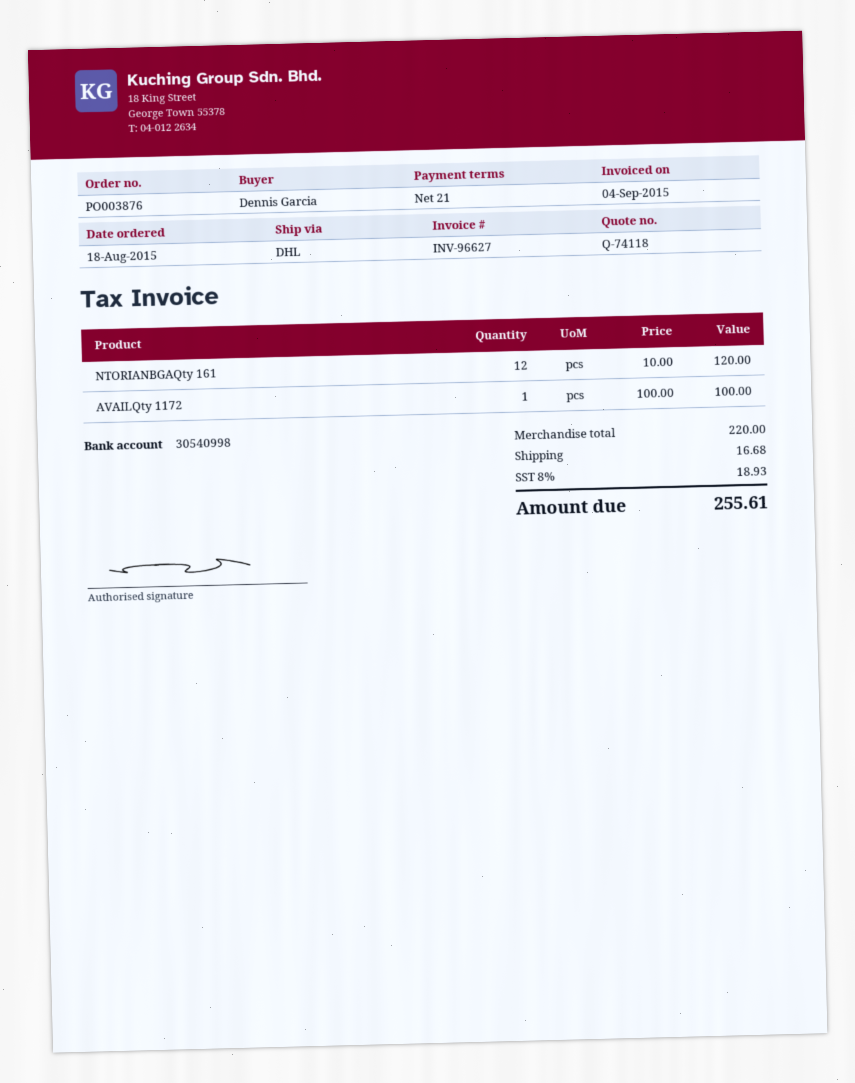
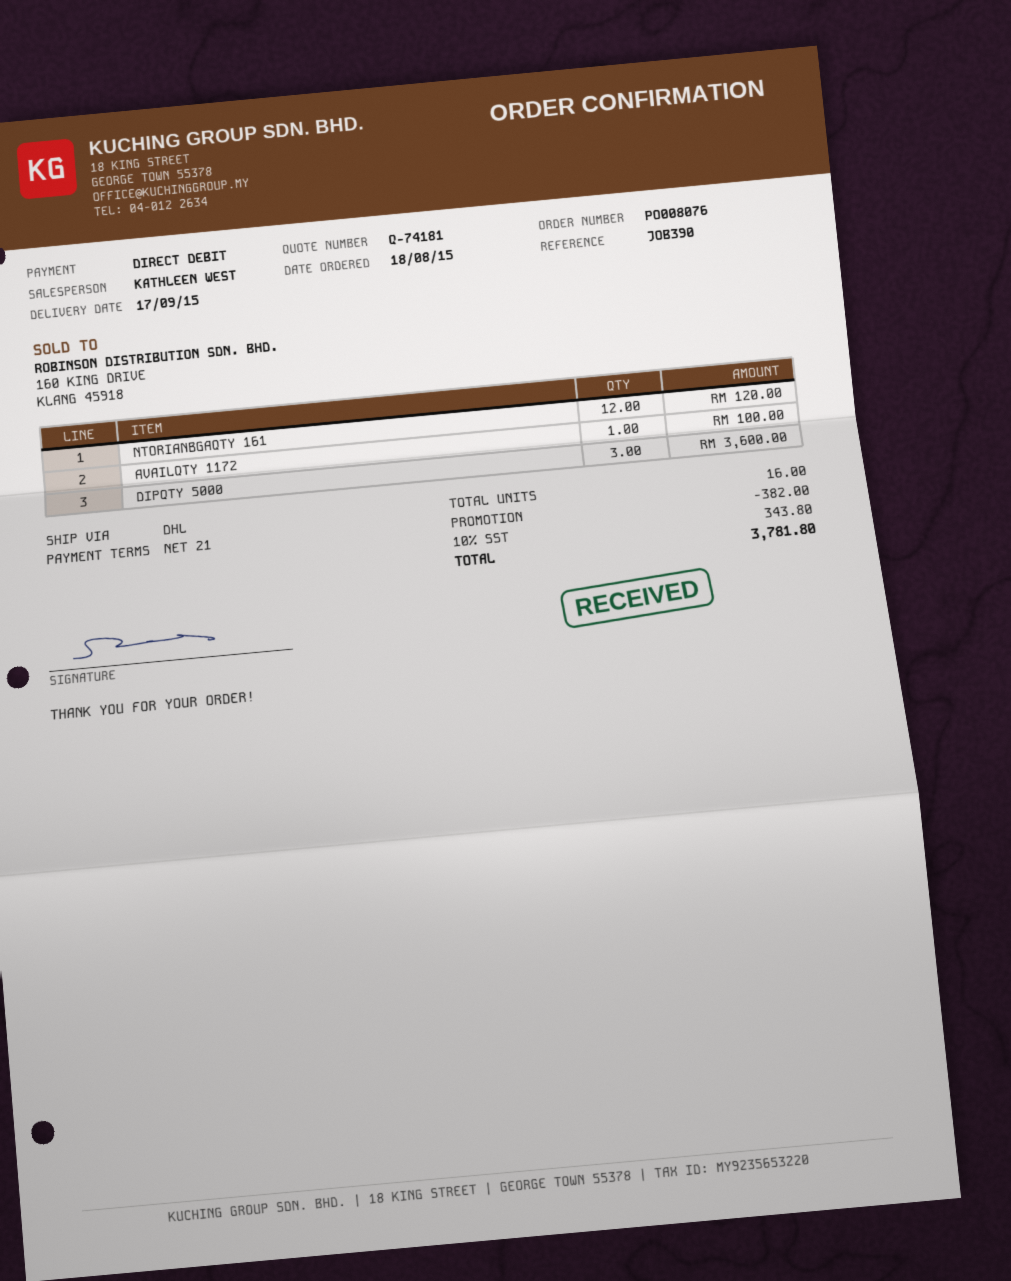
quote number: Q-74118 -> Q-74181
order number: PO003876 -> PO008076
DIPQTY 5000: none -> 3 for 3600.00
discount: none -> 382.00
shipping: 16.68 -> none
tax: 8% = 18.93 -> 10% = 343.80
total: 255.61 -> 3781.80

